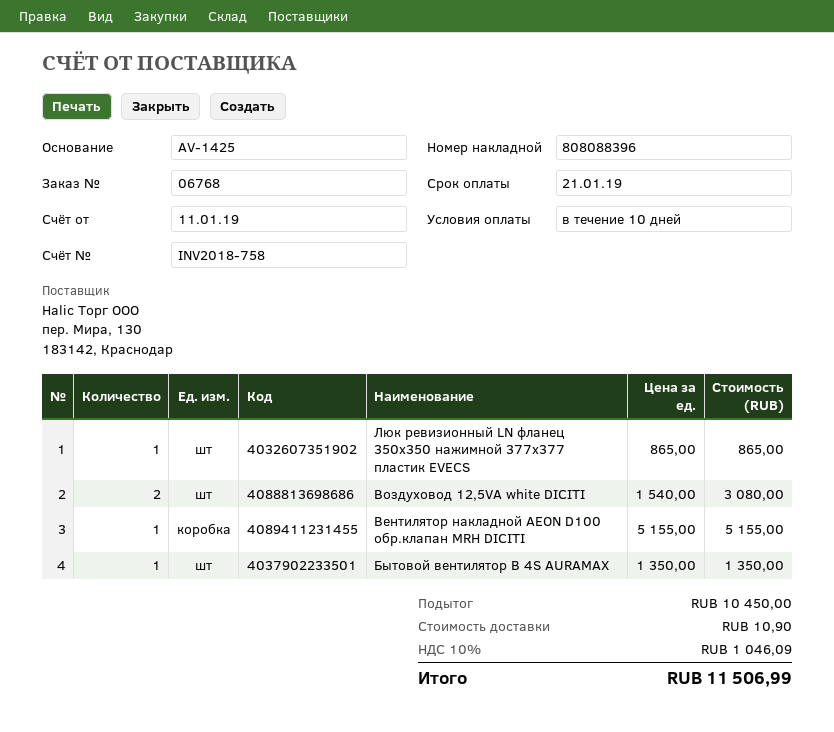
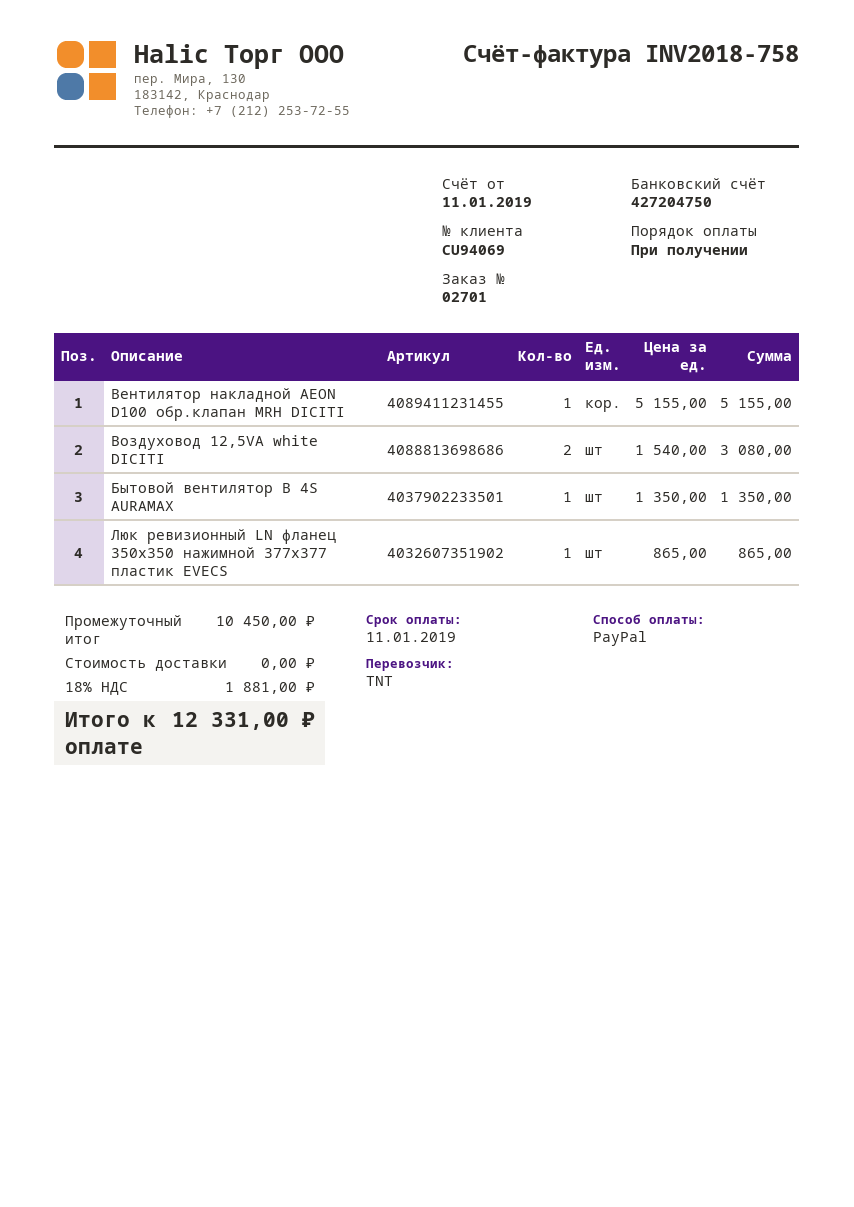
order number: 06768 -> 02701
payment terms: 10 days -> on receipt
due date: 2019-01-21 -> 2019-01-11
shipping: 10.90 -> 0.00
tax: 10% = 1046.09 -> 18% = 1881.00
total: 11506.99 -> 12331.00

